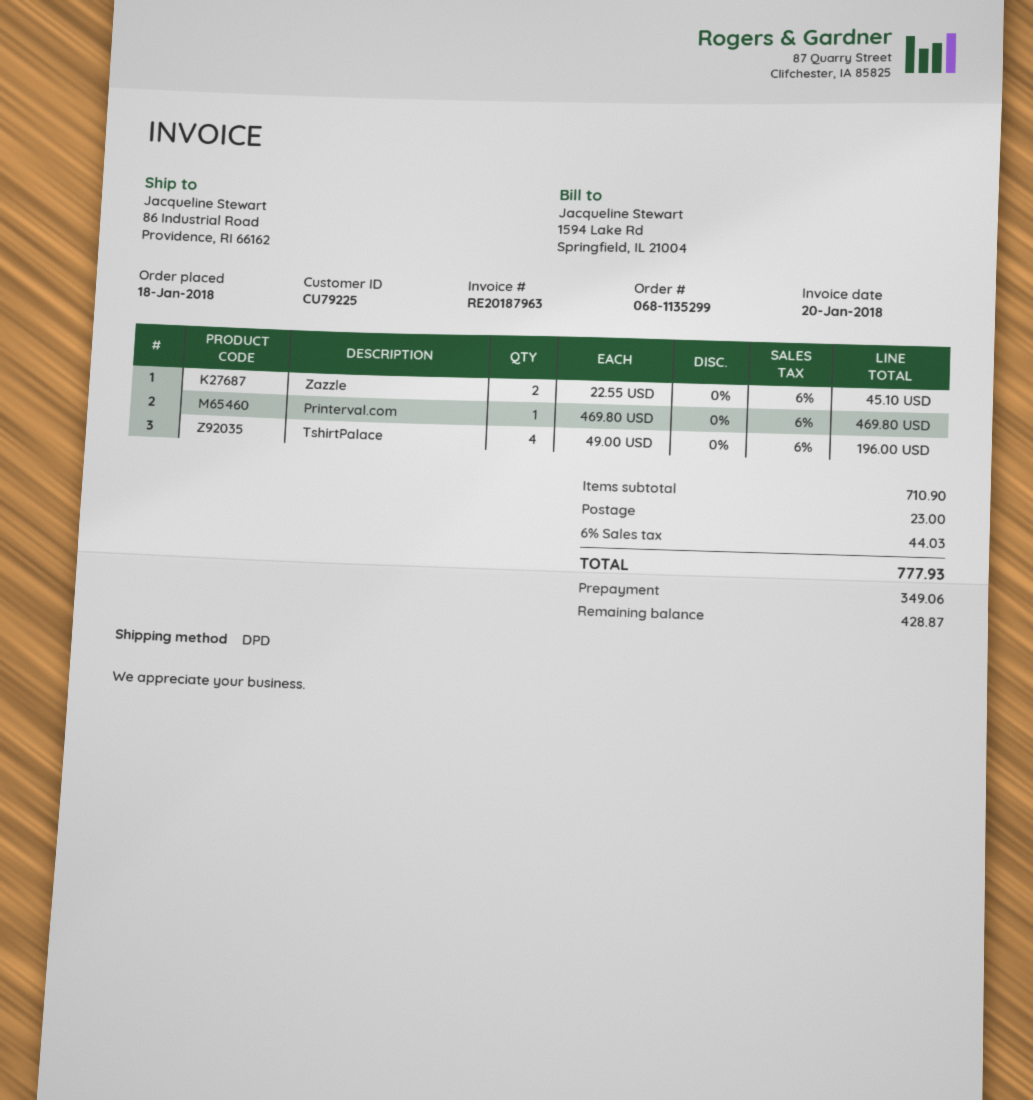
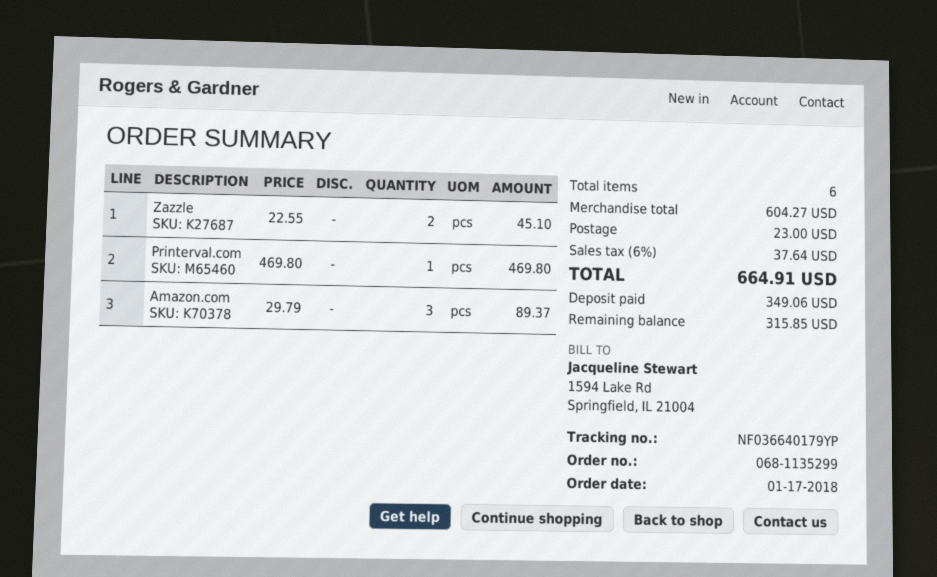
order date: 2018-01-18 -> 2018-01-17
TshirtPalace: 4 x 49.00 = 196.00 -> none
Amazon.com: none -> 3 x 29.79 = 89.37
subtotal: 710.90 -> 604.27
tax: 6% = 44.03 -> 6% = 37.64
total: 777.93 -> 664.91
balance: 428.87 -> 315.85

